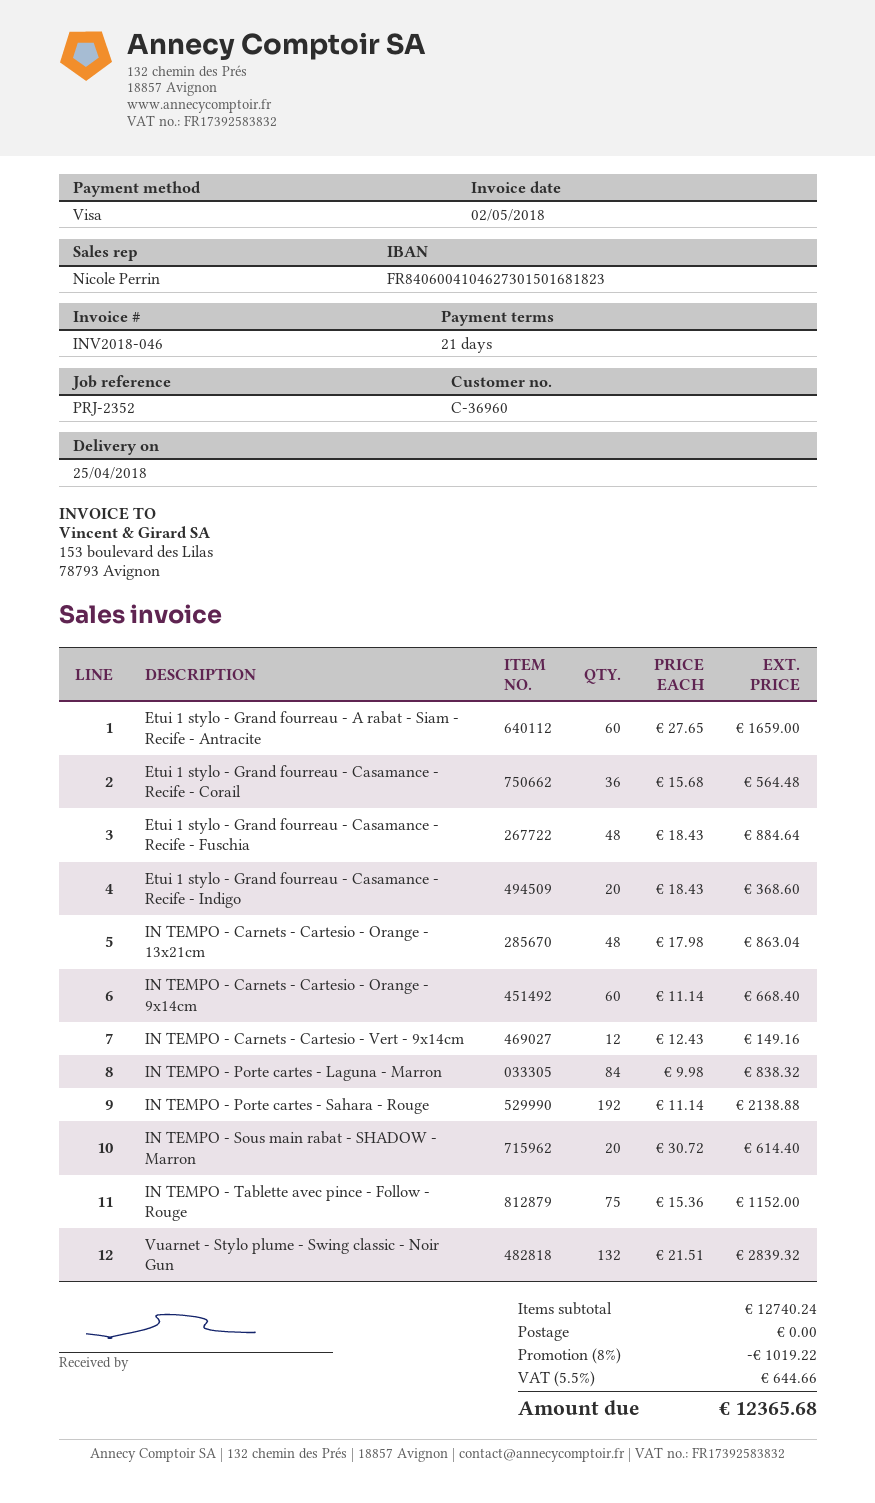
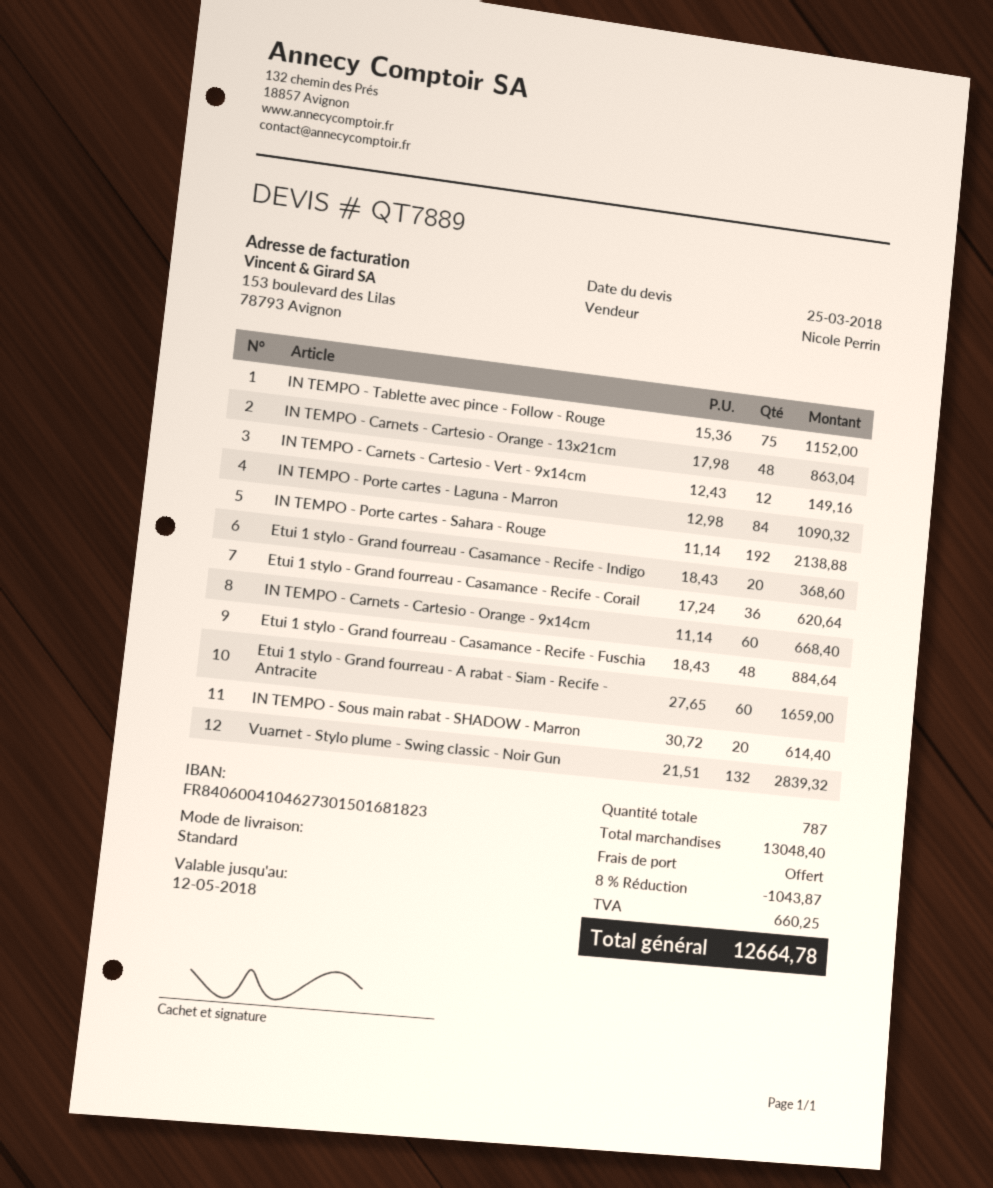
Etui 1 stylo - Grand fourreau - Casamance - Recife - Corail: 36 x 15.68 = 564.48 -> 36 x 17.24 = 620.64
IN TEMPO - Porte cartes - Laguna - Marron: 84 x 9.98 = 838.32 -> 84 x 12.98 = 1090.32
subtotal: 12740.24 -> 13048.40
discount: 8% = 1019.22 -> 8% = 1043.87
tax: 644.66 -> 660.25
total: 12365.68 -> 12664.78

